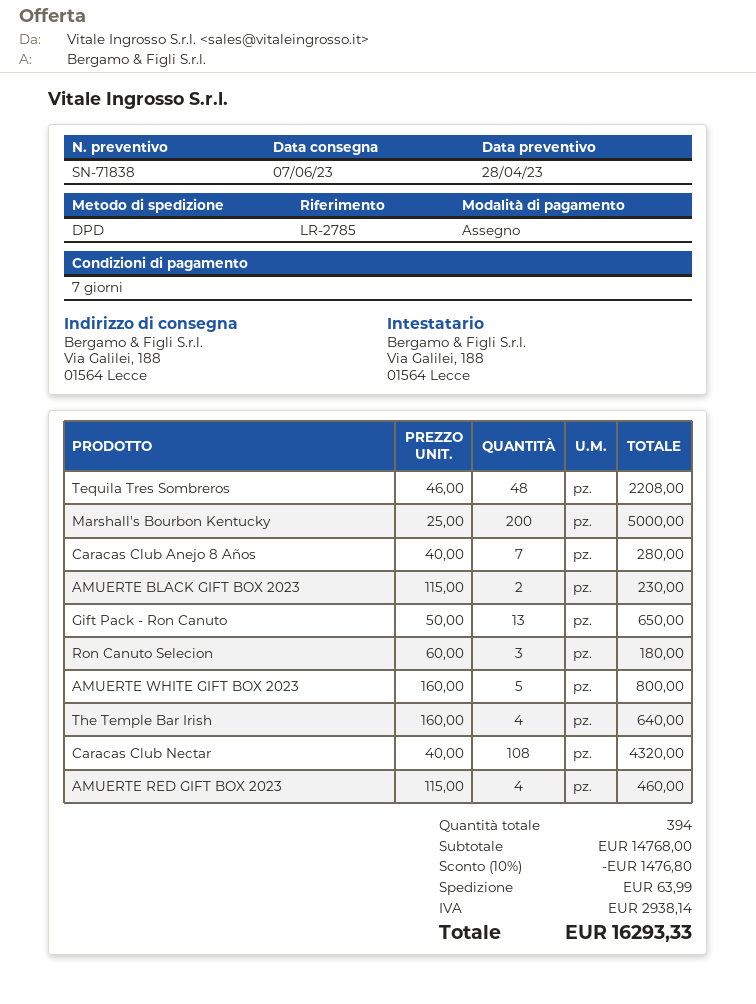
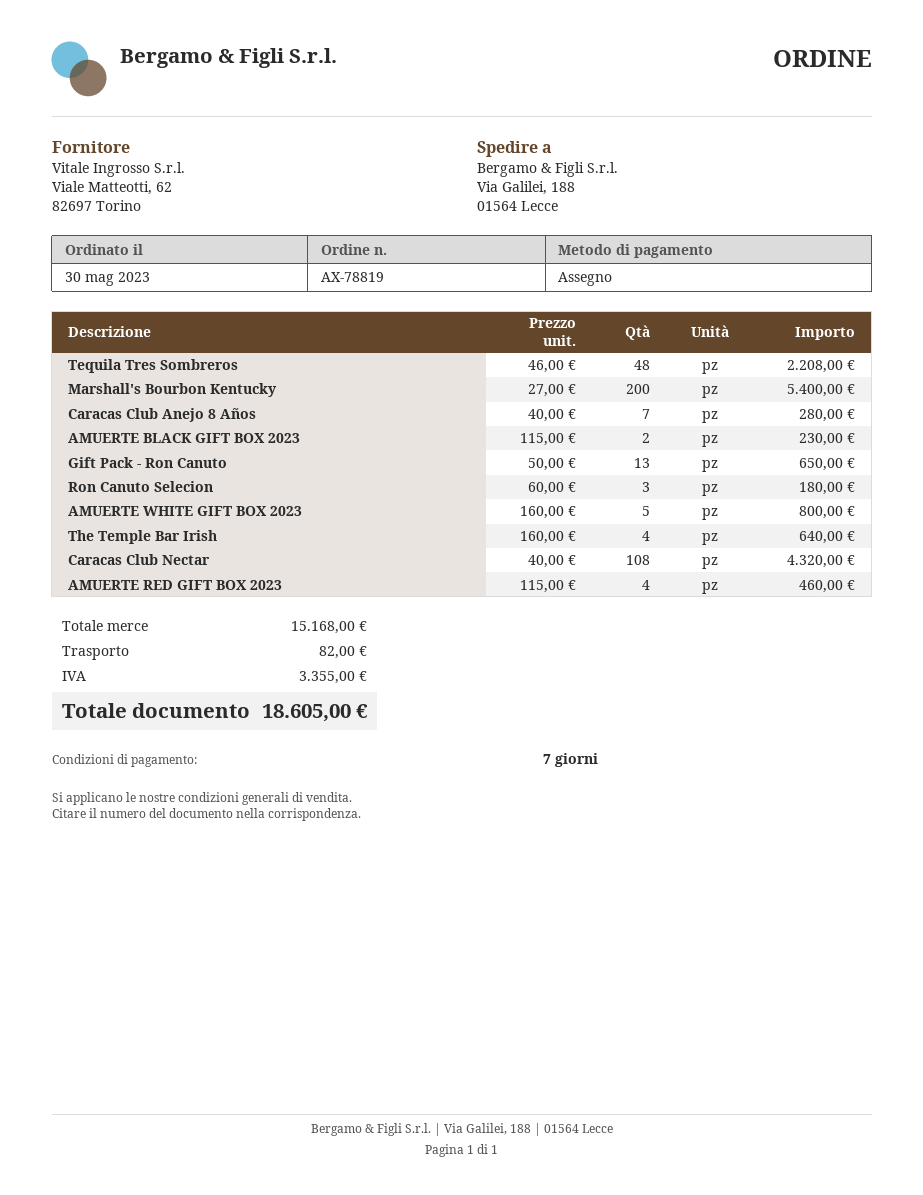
Marshall's Bourbon Kentucky: 200 x 25.00 = 5000.00 -> 200 x 27.00 = 5400.00
subtotal: 14768.00 -> 15168.00
discount: 10% = 1476.80 -> none
shipping: 63.99 -> 82.00
tax: 2938.14 -> 3355.00
total: 16293.33 -> 18605.00

